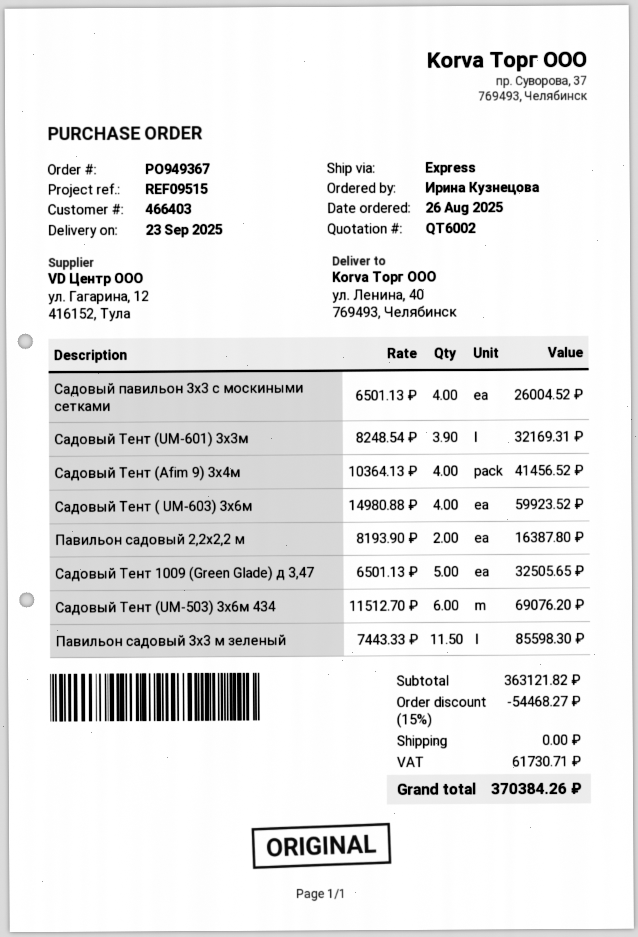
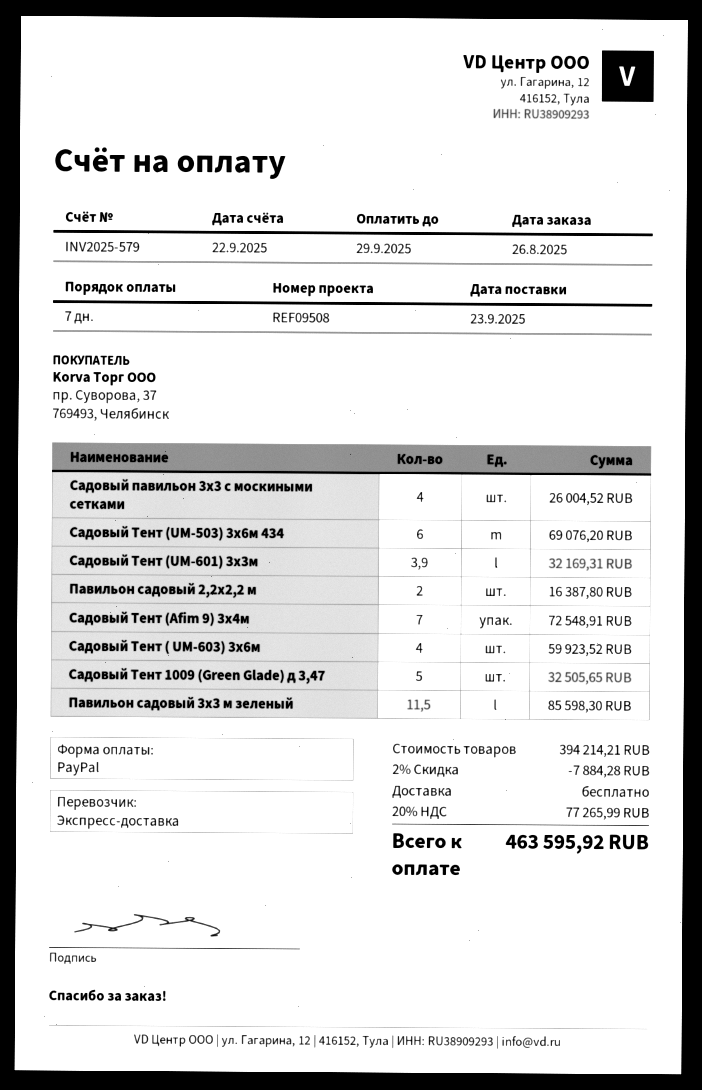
reference: REF09515 -> REF09508
Садовый Тент (Afim 9) 3х4м: 4 for 41456.52 -> 7 for 72548.91
subtotal: 363121.82 -> 394214.21
discount: 15% = 54468.27 -> 2% = 7884.28
tax: 61730.71 -> 77265.99
total: 370384.26 -> 463595.92

